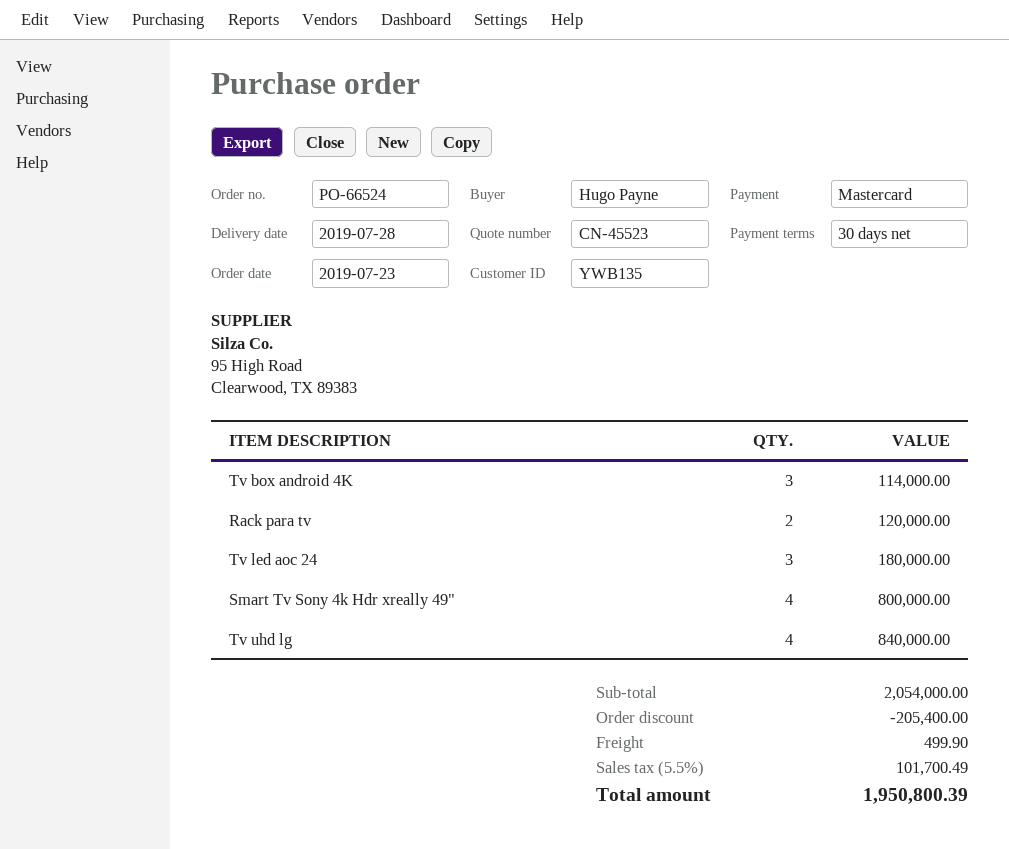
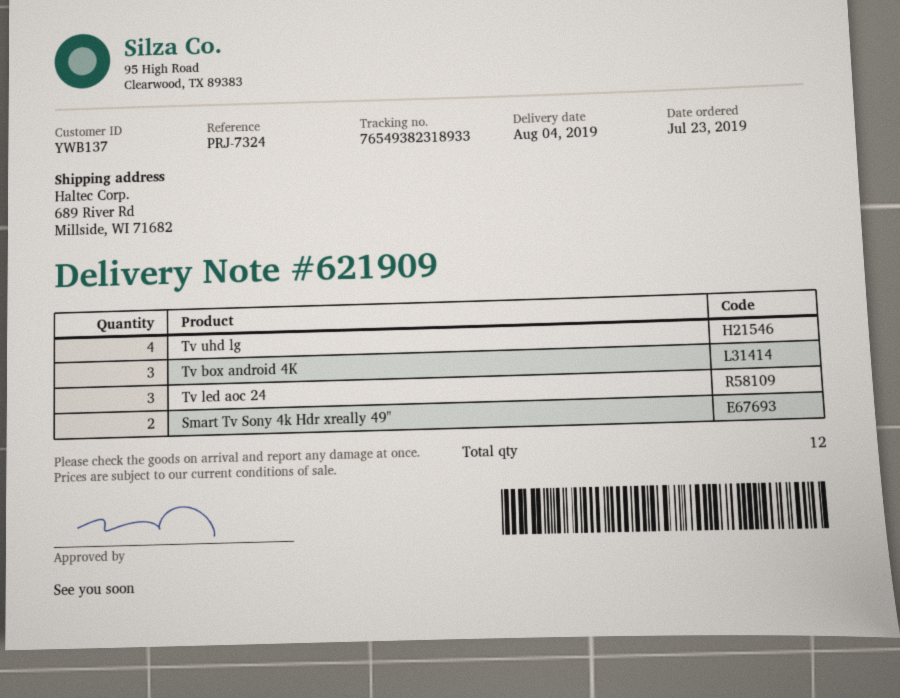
delivery date: 2019-07-28 -> 2019-08-04
customer number: YWB135 -> YWB137
Rack para tv: 2 -> none
Smart Tv Sony 4k Hdr xreally 49": 4 -> 2

